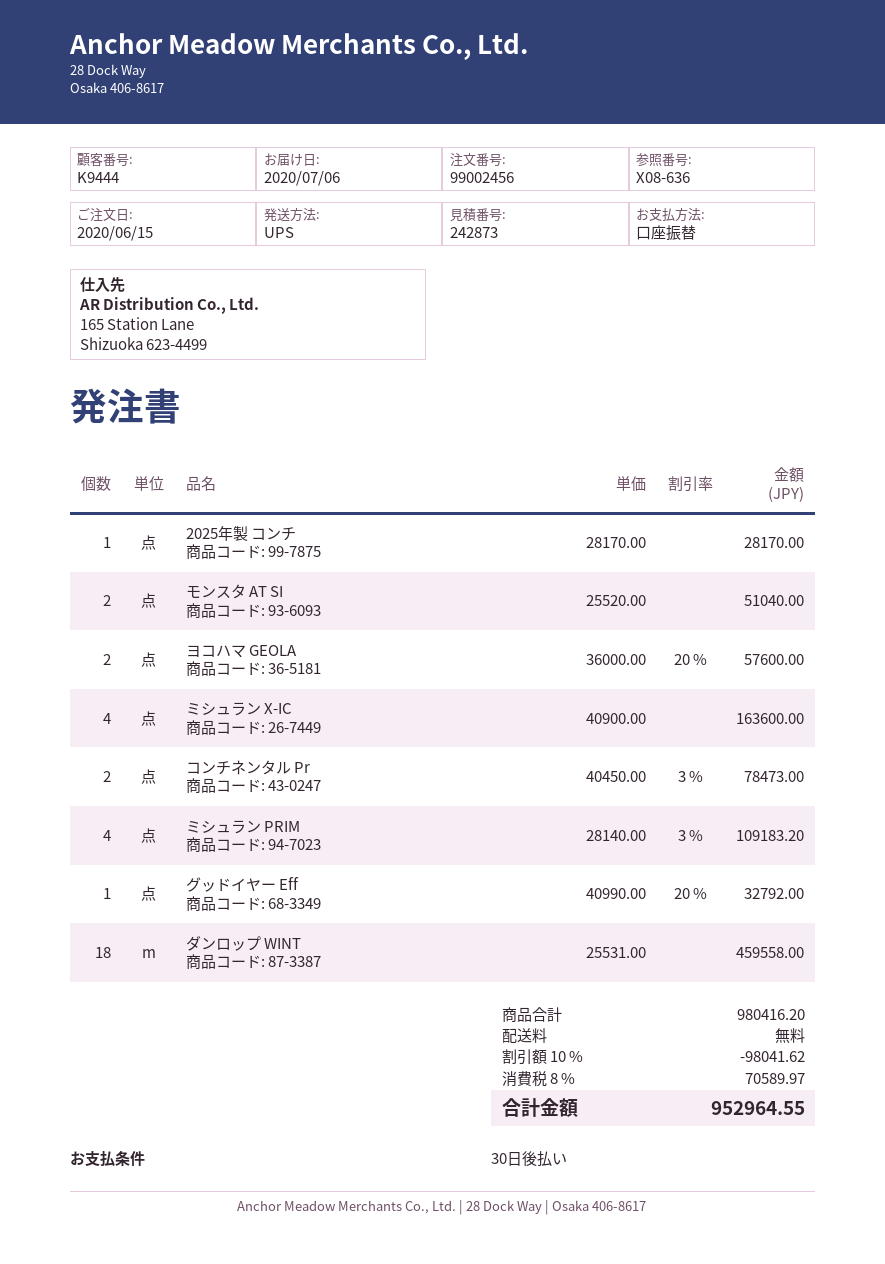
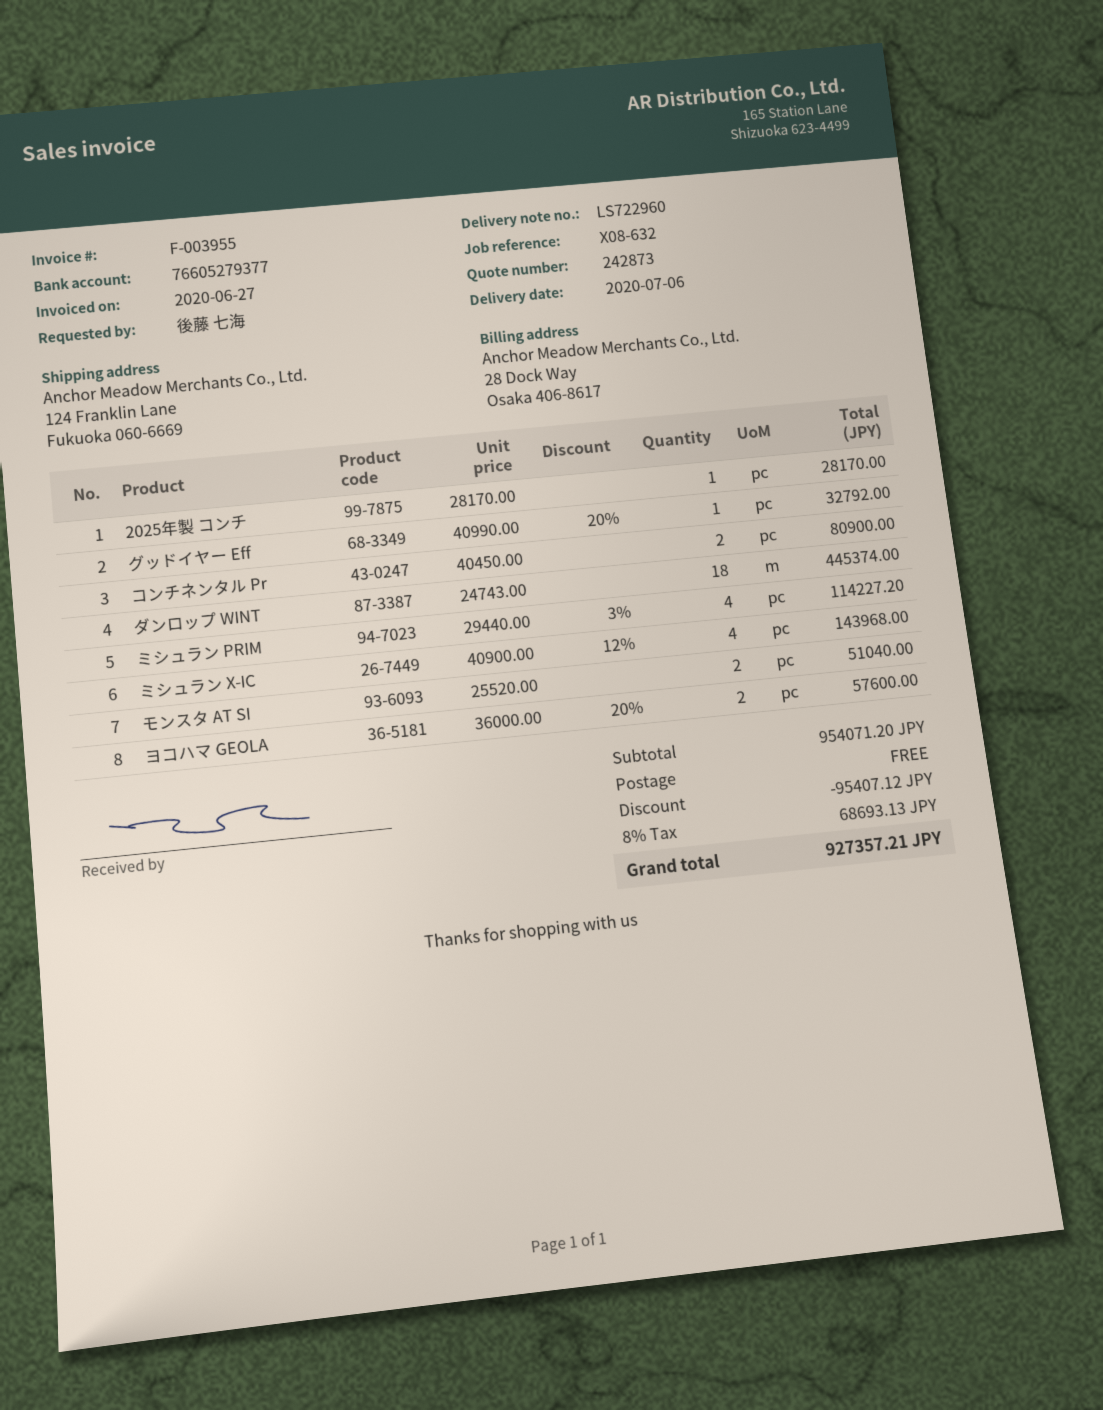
reference: X08-636 -> X08-632
ミシュラン X-IC: 4 x 40900.00 = 163600.00 -> 4 x 40900.00 - 12% = 143968.00
コンチネンタル Pr: 2 x 40450.00 - 3% = 78473.00 -> 2 x 40450.00 = 80900.00
ミシュラン PRIM: 4 x 28140.00 - 3% = 109183.20 -> 4 x 29440.00 - 3% = 114227.20
ダンロップ WINT: 18 x 25531.00 = 459558.00 -> 18 x 24743.00 = 445374.00
subtotal: 980416.20 -> 954071.20
discount: 98041.62 -> 95407.12
tax: 8% = 70589.97 -> 8% = 68693.13
total: 952964.55 -> 927357.21

